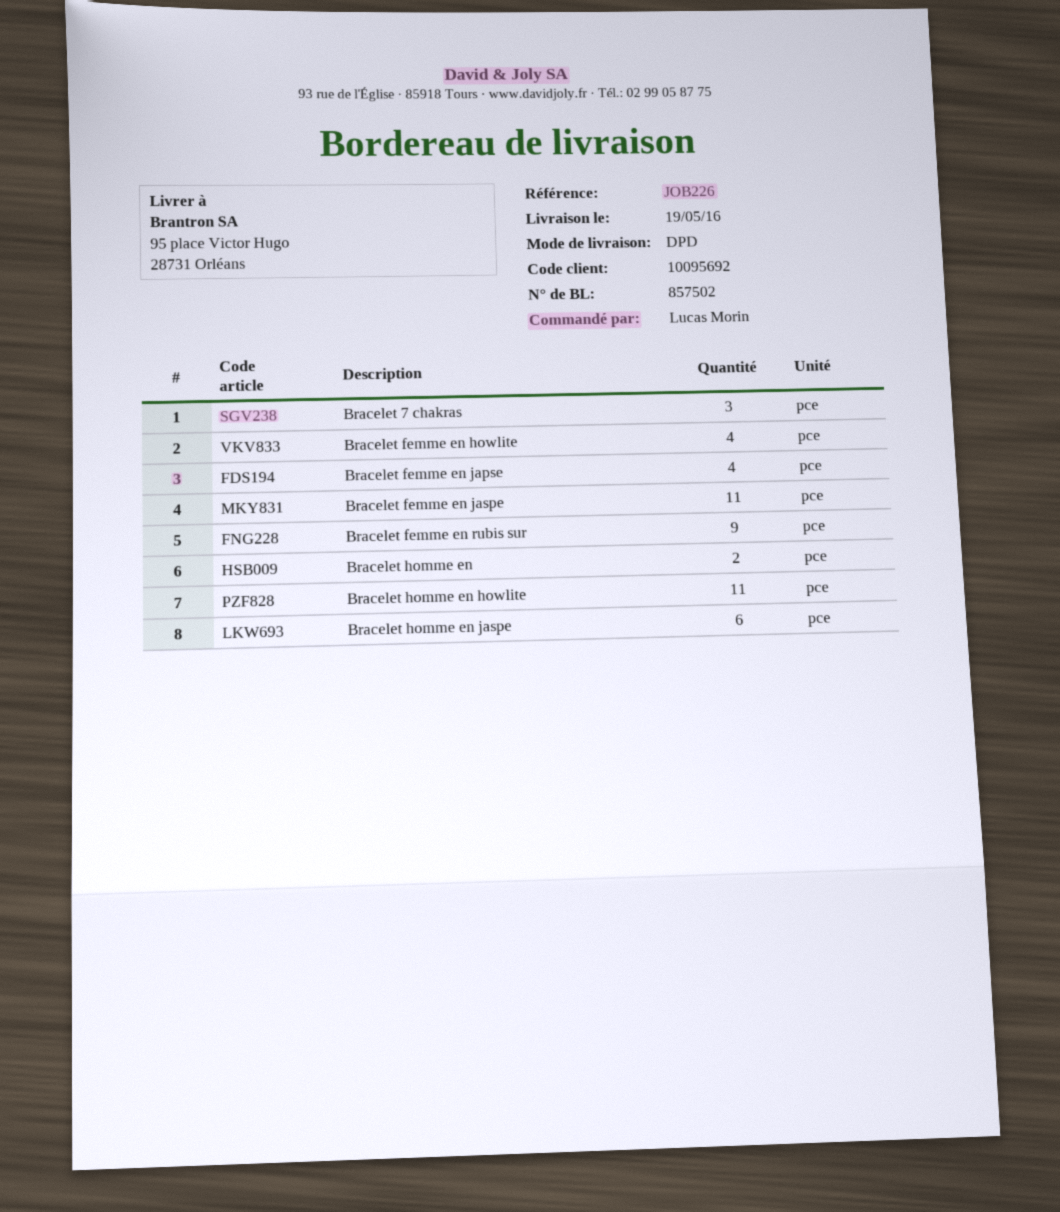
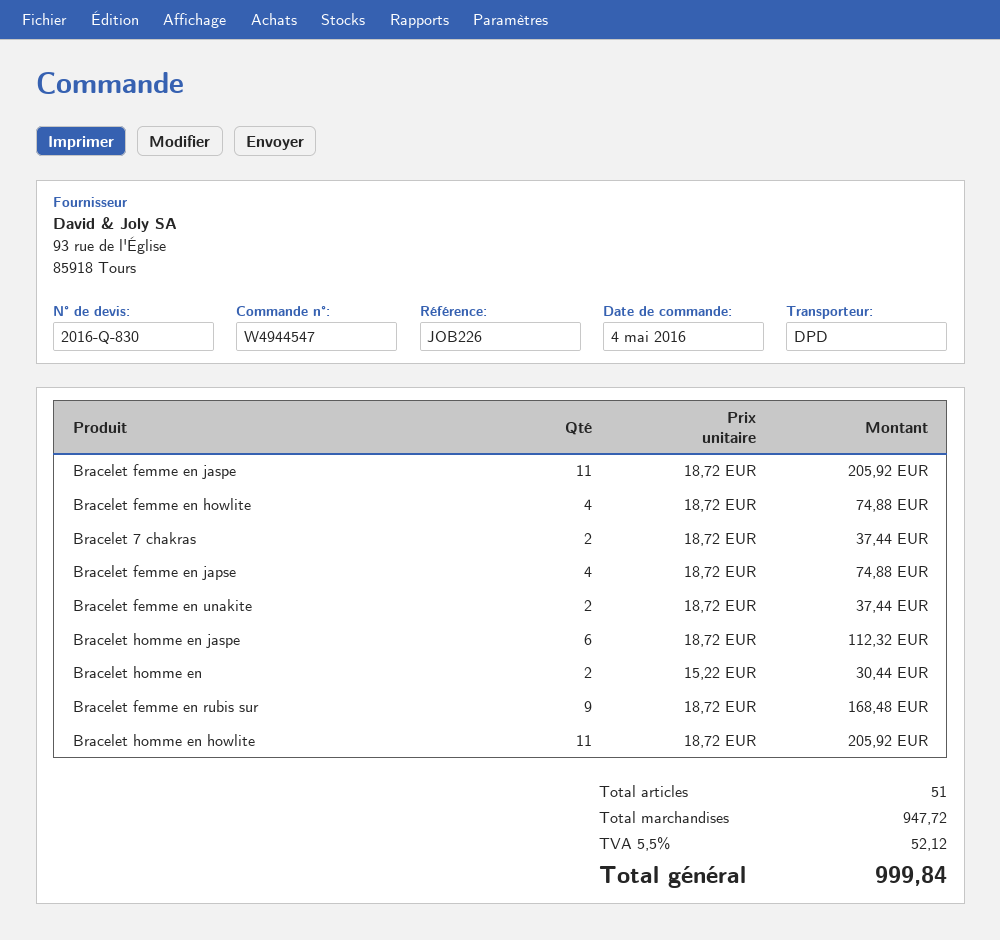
Bracelet 7 chakras: 3 -> 2
Bracelet femme en unakite: none -> 2

